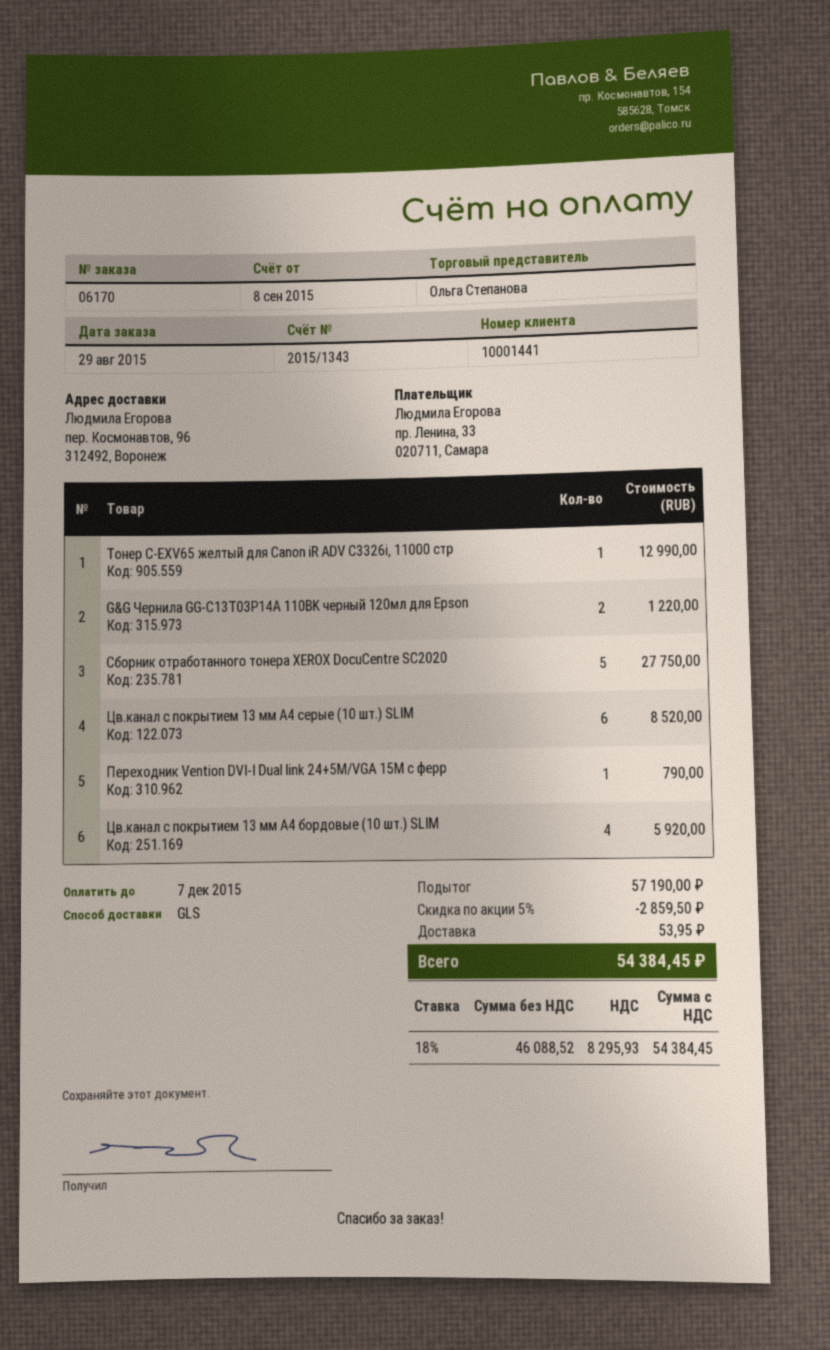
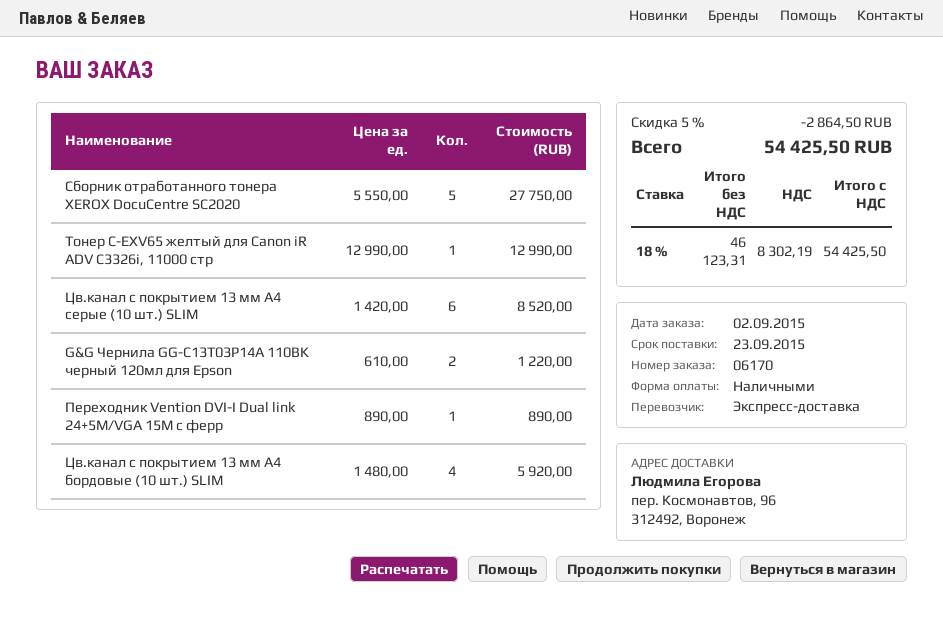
order date: 2015-08-29 -> 2015-09-02
shipping method: GLS -> express
Переходник Vention DVI-I Dual link 24+5M/VGA 15M с ферр: 1 for 790.00 -> 1 for 890.00
discount: 5% = 2859.50 -> 5% = 2864.50
shipping: 53.95 -> none
net: 46088.52 -> 46123.31
tax: 18% = 8295.93 -> 18% = 8302.19
total: 54384.45 -> 54425.50

